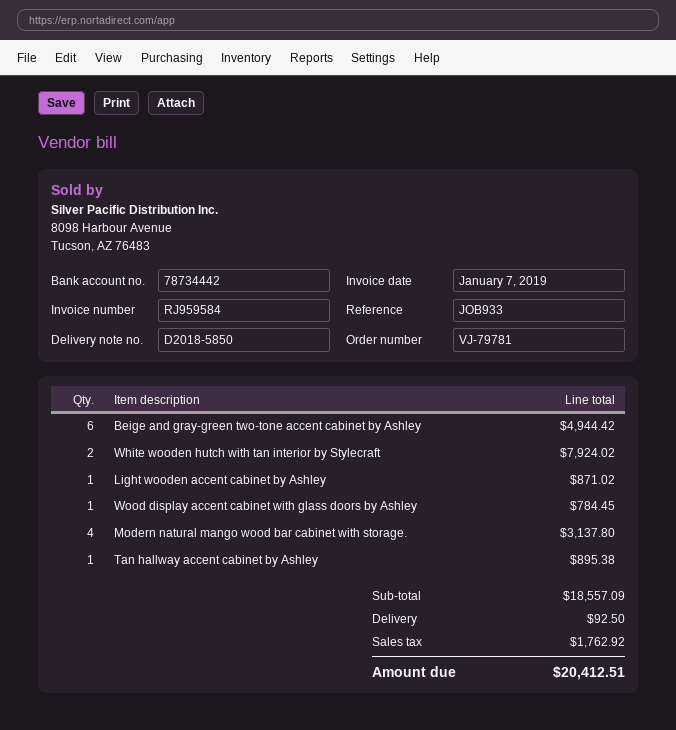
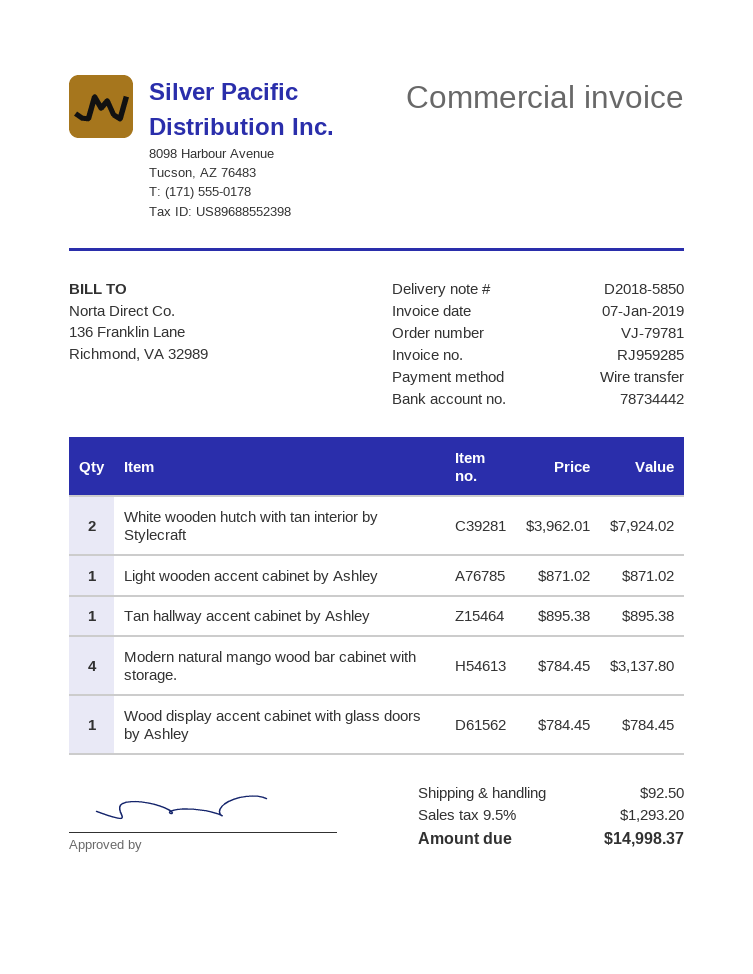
invoice number: RJ959584 -> RJ959285
Beige and gray-green two-tone accent cabinet by Ashley: 6 for 4944.42 -> none
tax: 1762.92 -> 1293.20
total: 20412.51 -> 14998.37

